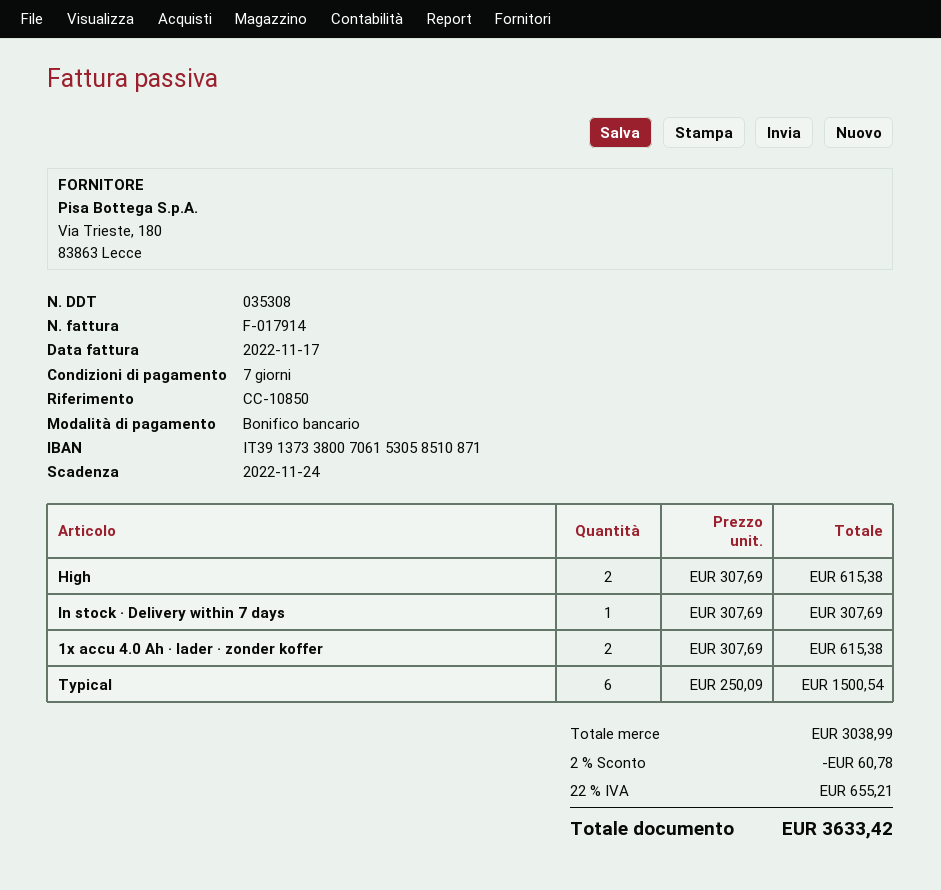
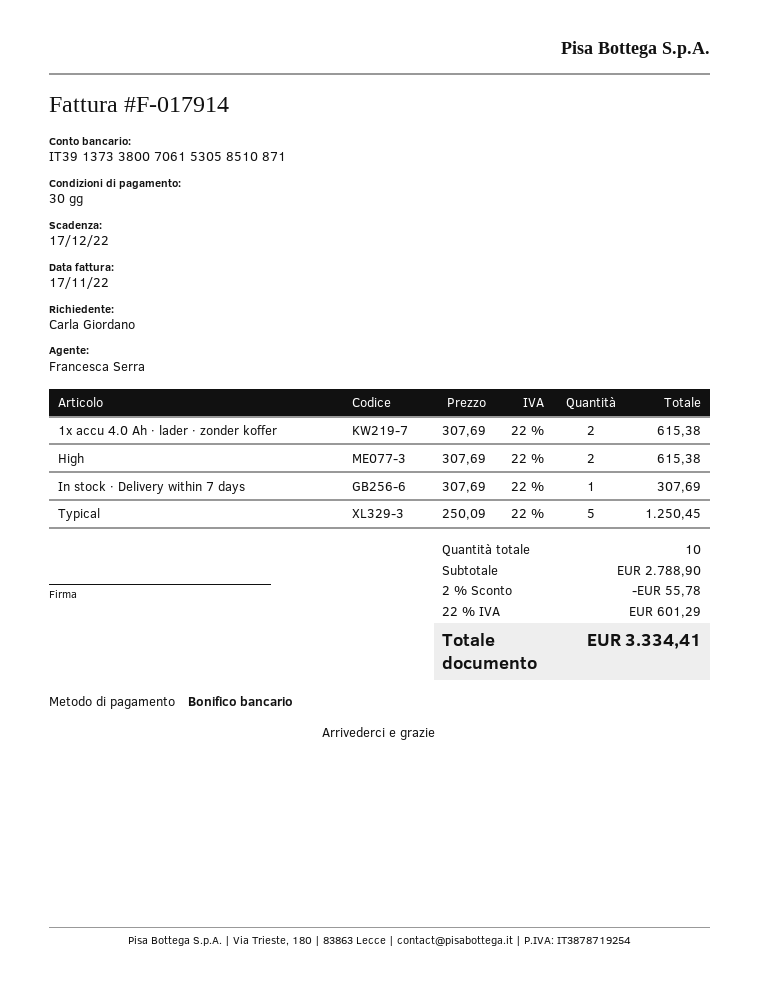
payment terms: 7 days -> 30 days
due date: 2022-11-24 -> 2022-12-17
Typical: 6 x 250.09 = 1500.54 -> 5 x 250.09 = 1250.45
subtotal: 3038.99 -> 2788.90
discount: 2% = 60.78 -> 2% = 55.78
tax: 22% = 655.21 -> 22% = 601.29
total: 3633.42 -> 3334.41

